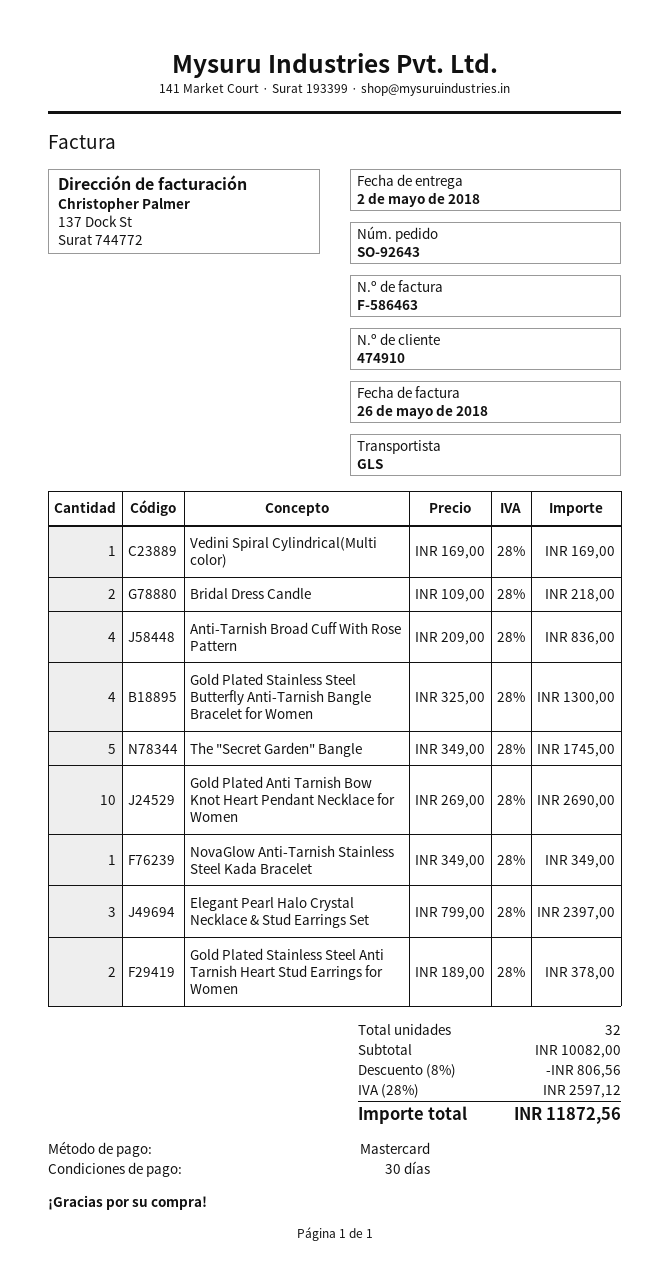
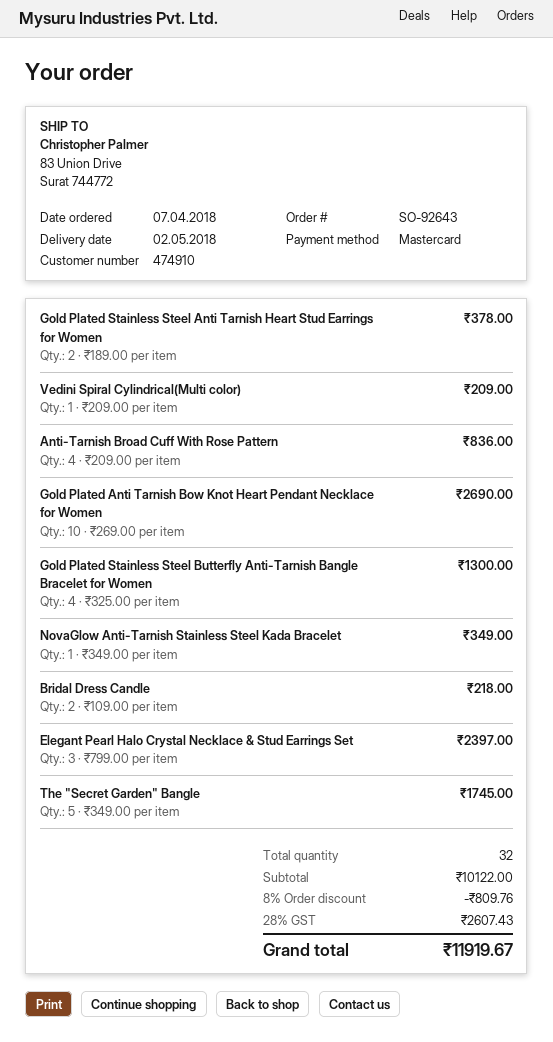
Vedini Spiral Cylindrical(Multi color): 1 x 169.00 = 169.00 -> 1 x 209.00 = 209.00
subtotal: 10082.00 -> 10122.00
discount: 8% = 806.56 -> 8% = 809.76
tax: 28% = 2597.12 -> 28% = 2607.43
total: 11872.56 -> 11919.67

